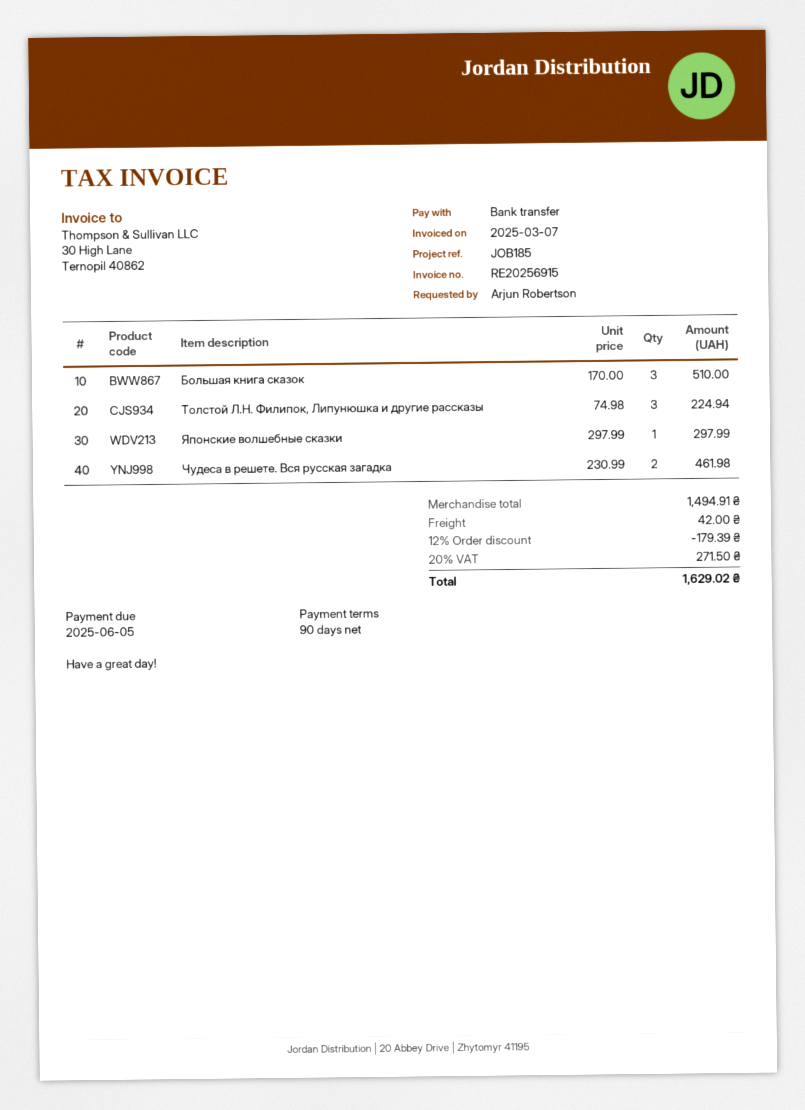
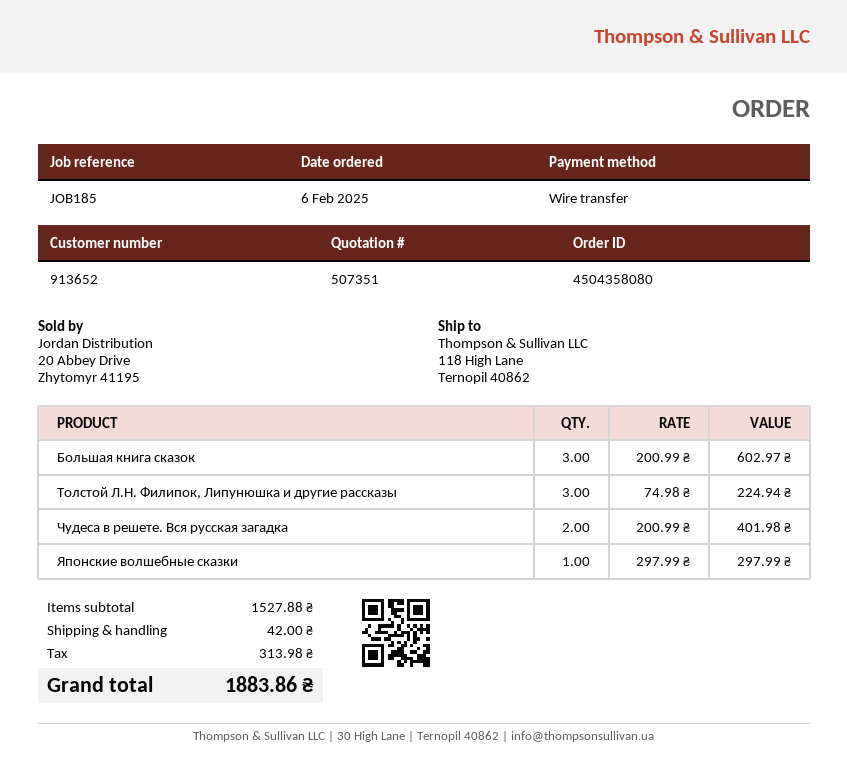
Большая книга сказок: 3 x 170.00 = 510.00 -> 3 x 200.99 = 602.97
Чудеса в решете. Вся русская загадка: 2 x 230.99 = 461.98 -> 2 x 200.99 = 401.98
subtotal: 1494.91 -> 1527.88
discount: 12% = 179.39 -> none
tax: 271.50 -> 313.98
total: 1629.02 -> 1883.86

